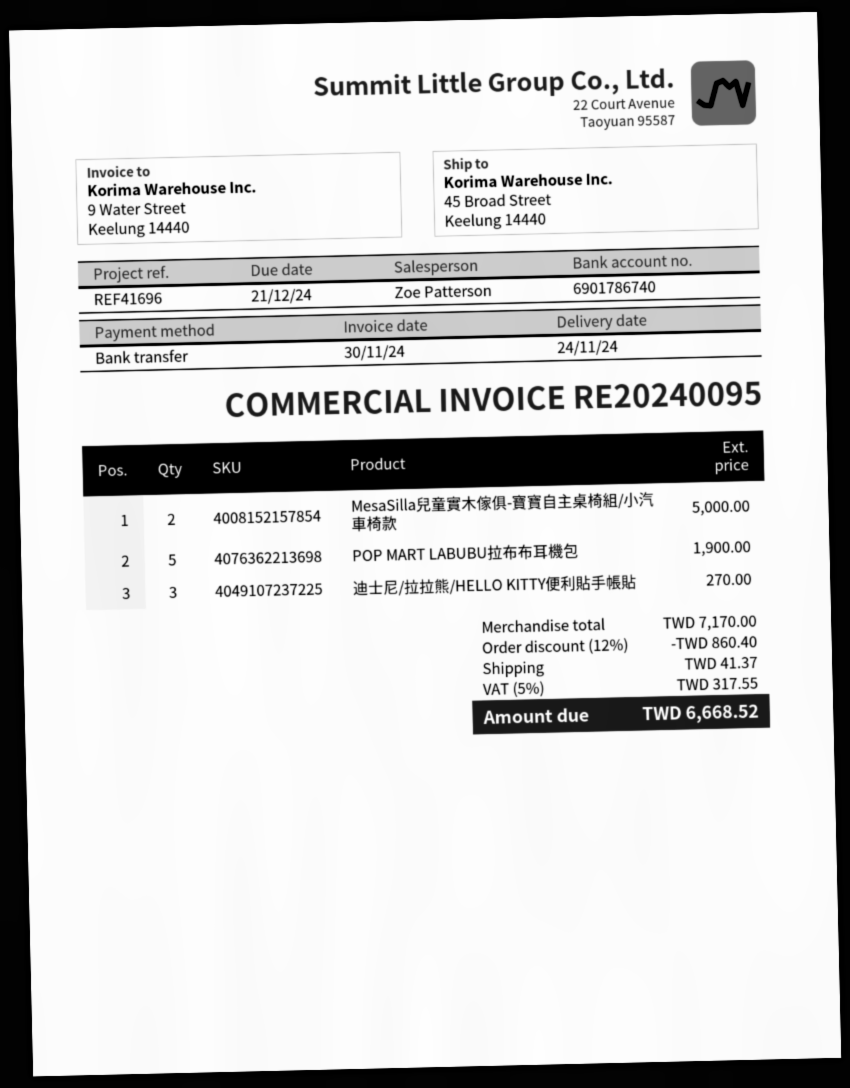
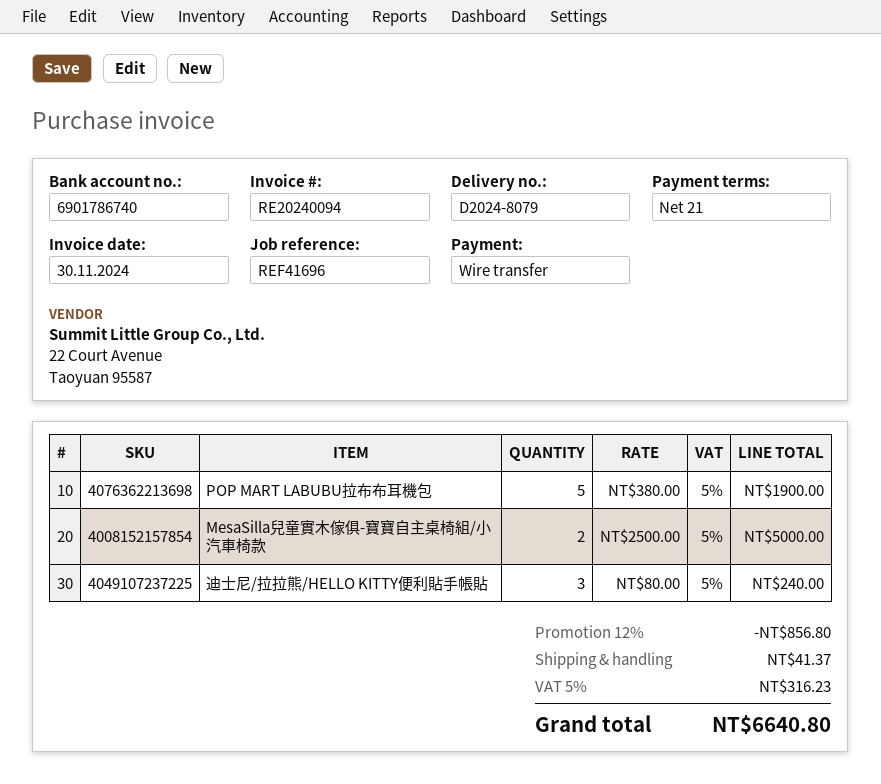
invoice number: RE20240095 -> RE20240094
迪士尼/拉拉熊/HELLO KITTY便利貼手帳貼: 3 for 270.00 -> 3 for 240.00
discount: 12% = 860.40 -> 12% = 856.80
tax: 5% = 317.55 -> 5% = 316.23
total: 6668.52 -> 6640.80

